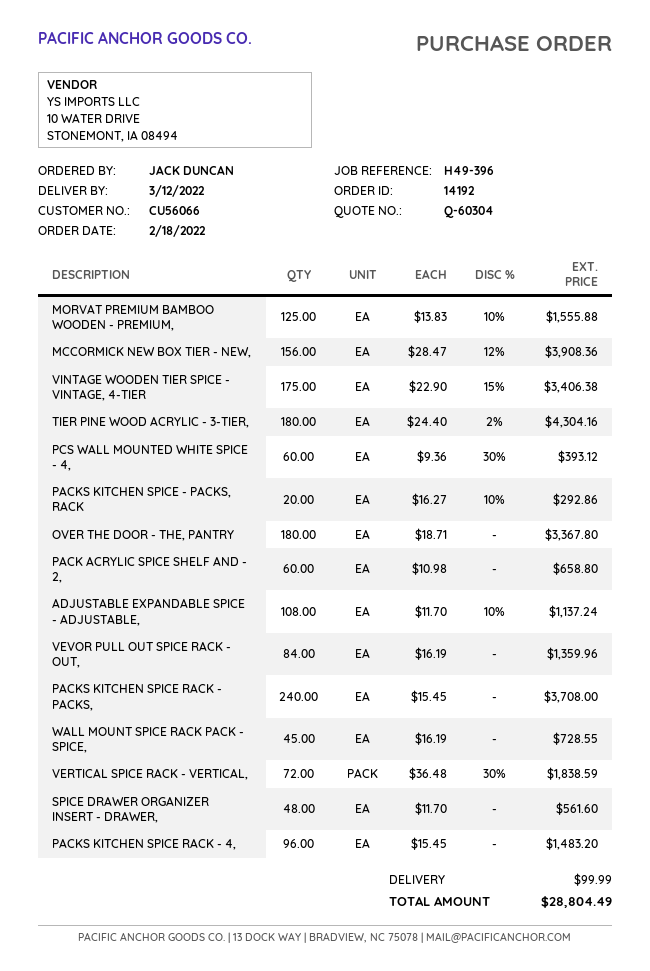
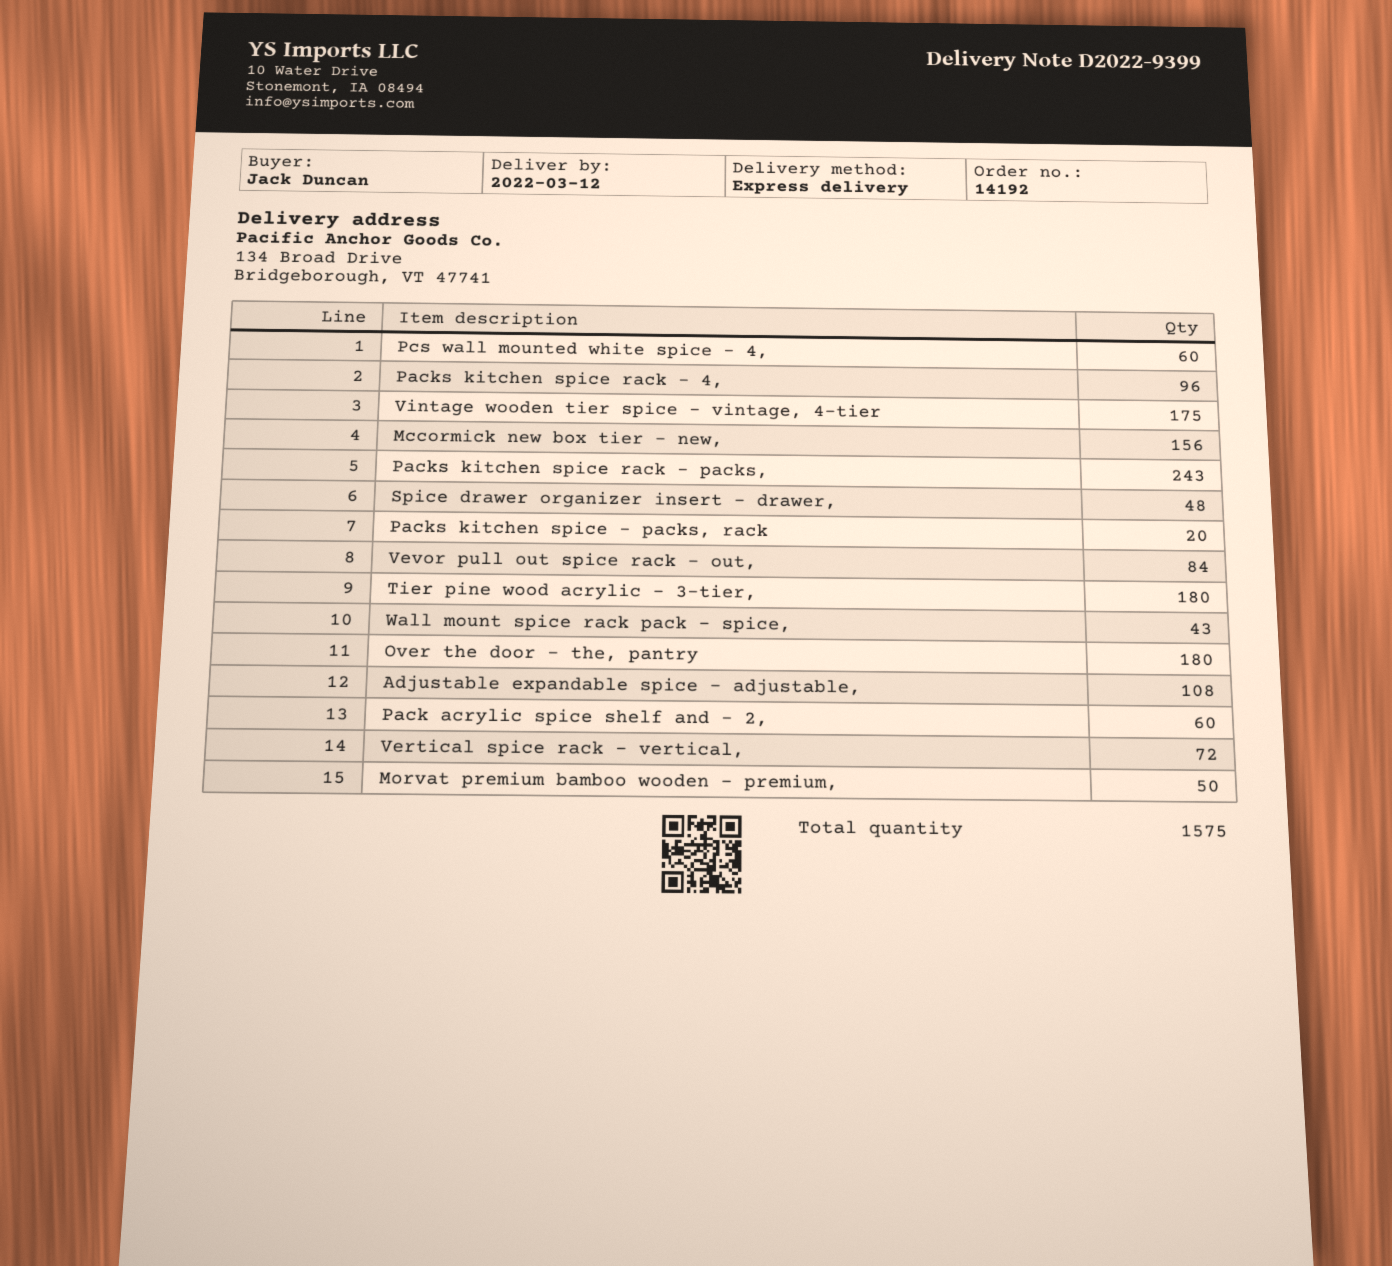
MORVAT PREMIUM BAMBOO WOODEN - PREMIUM,: 125 -> 50
PACKS KITCHEN SPICE RACK - PACKS,: 240 -> 243
WALL MOUNT SPICE RACK PACK - SPICE,: 45 -> 43

